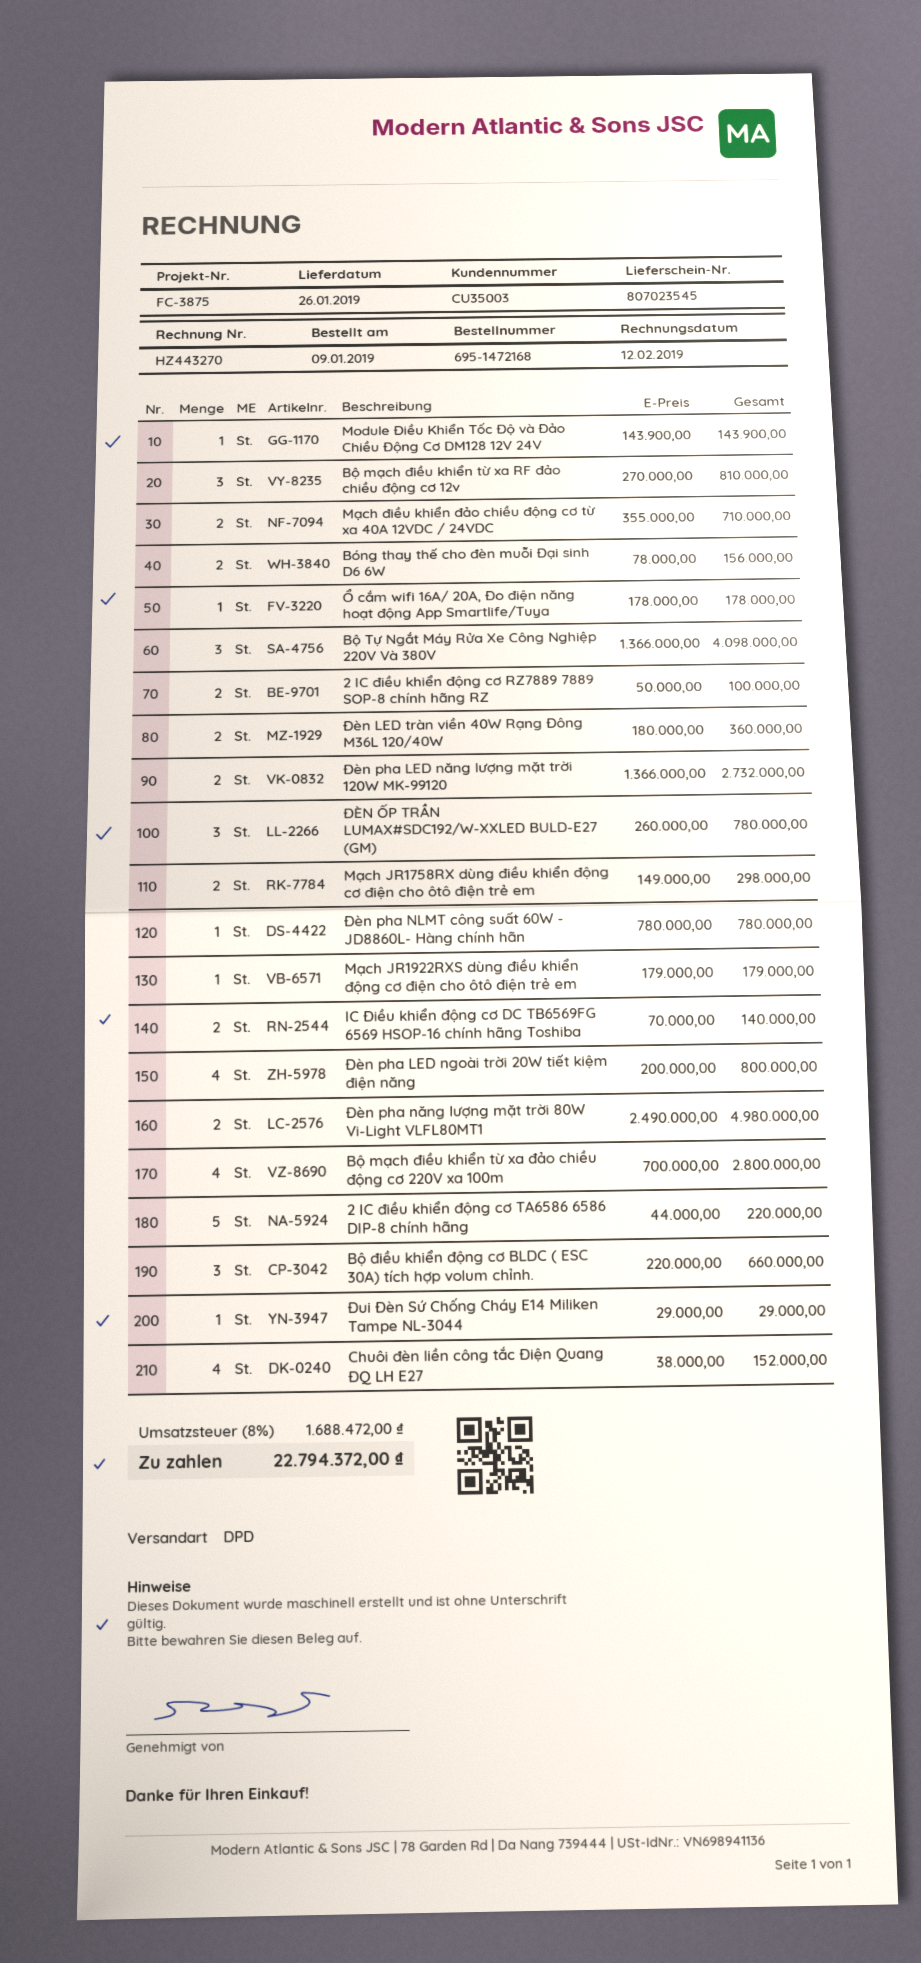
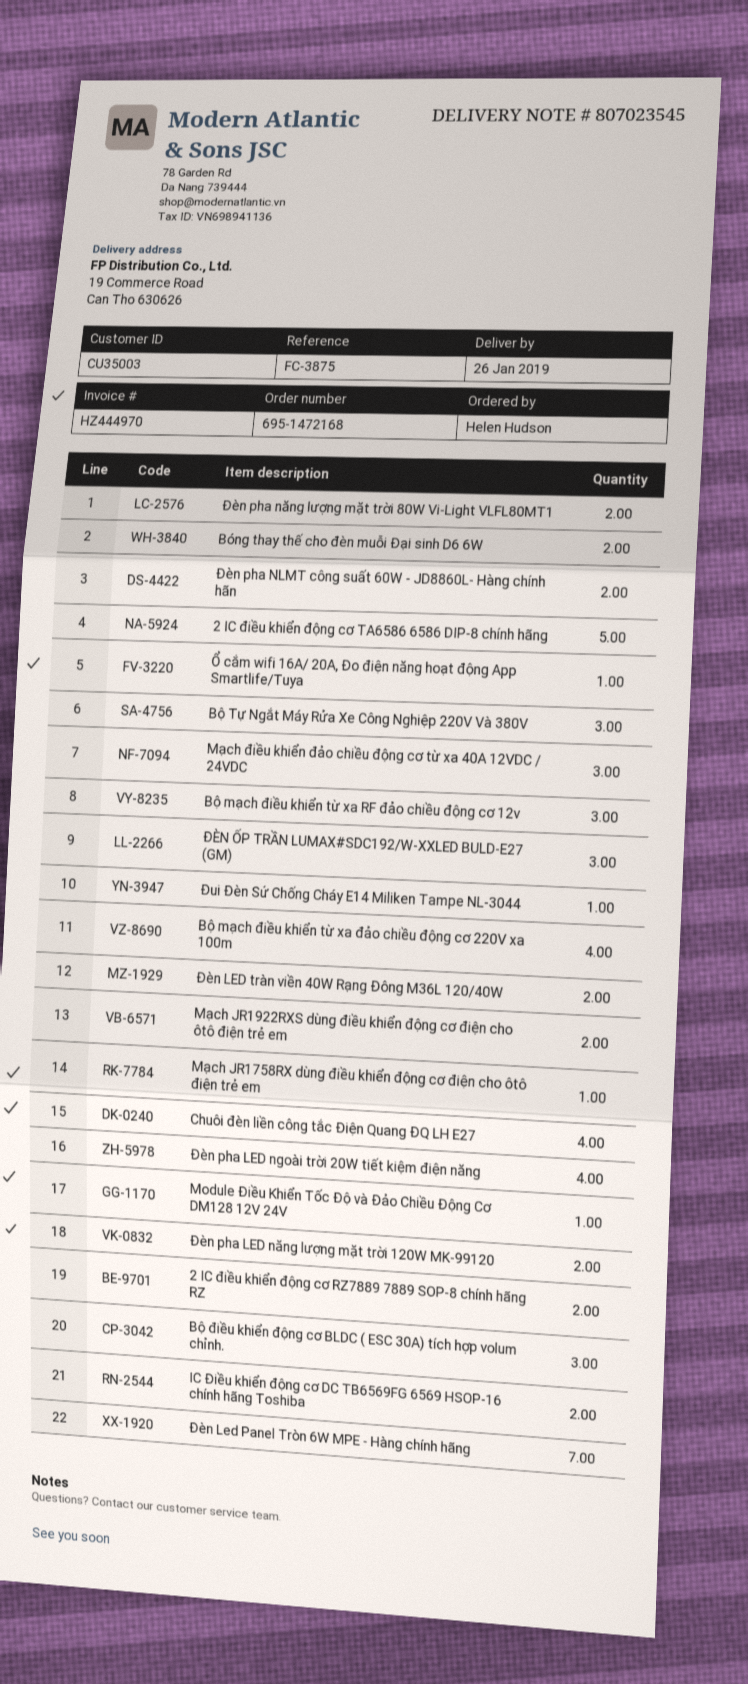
invoice number: HZ443270 -> HZ444970
Mạch điều khiển đảo chiều động cơ từ xa 40A 12VDC / 24VDC: 2 -> 3
Mạch JR1758RX dùng điều khiển động cơ điện cho ôtô điện trẻ em: 2 -> 1
Đèn pha NLMT công suất 60W - JD8860L- Hàng chính hãn: 1 -> 2
Mạch JR1922RXS dùng điều khiển động cơ điện cho ôtô điện trẻ em: 1 -> 2
Đèn Led Panel Tròn 6W MPE - Hàng chính hãng: none -> 7

